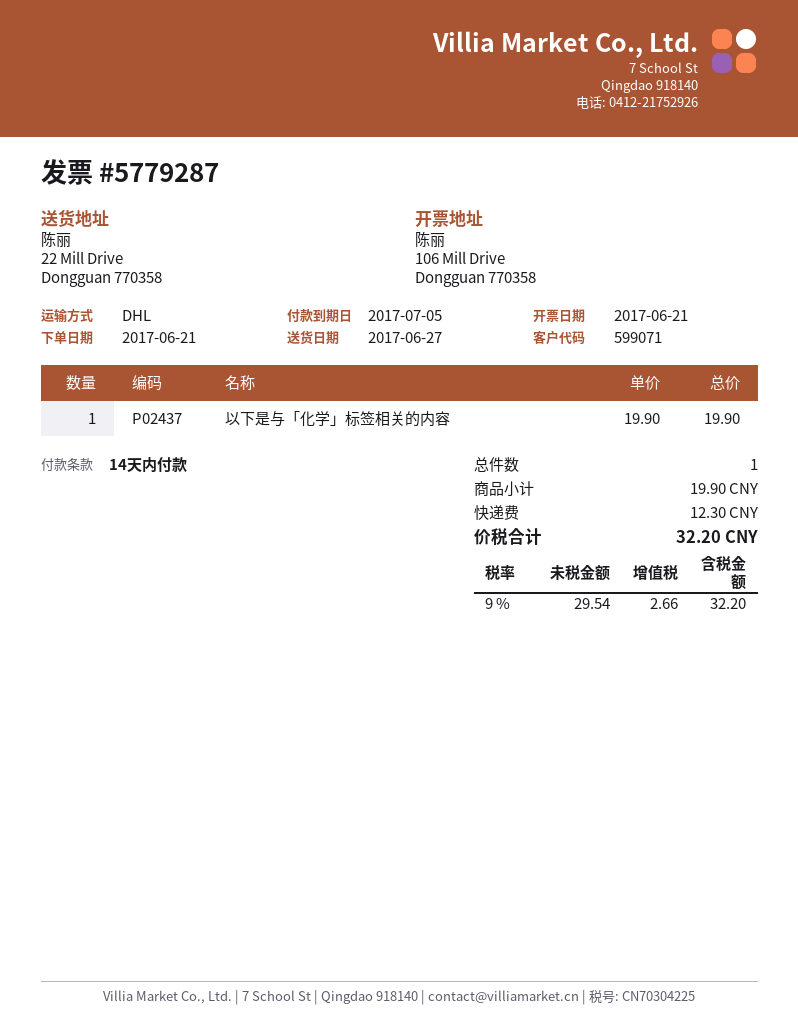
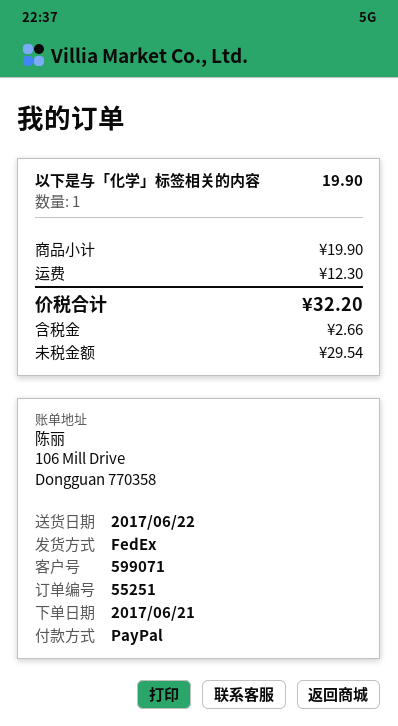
delivery date: 2017-06-27 -> 2017-06-22
shipping method: DHL -> FedEx

